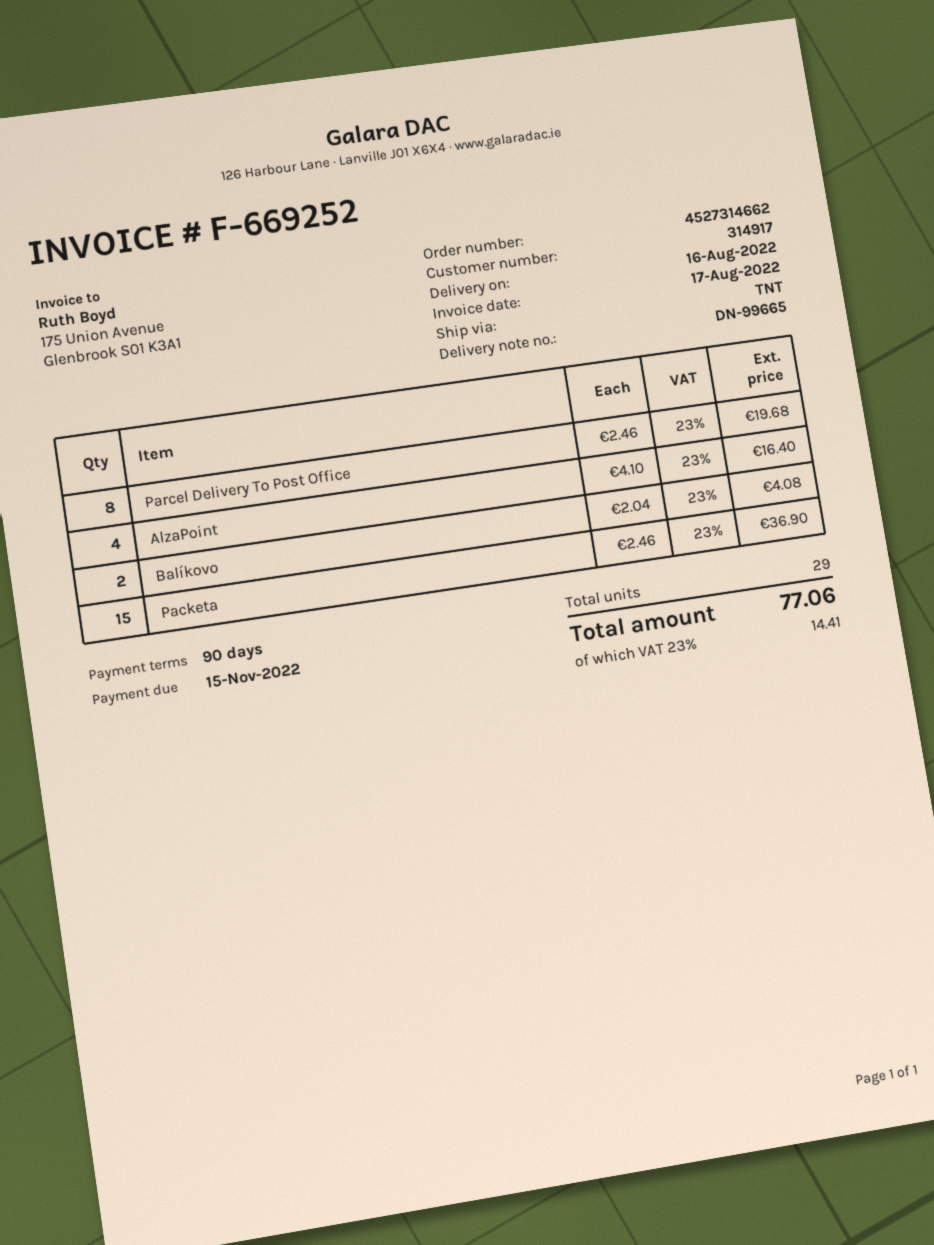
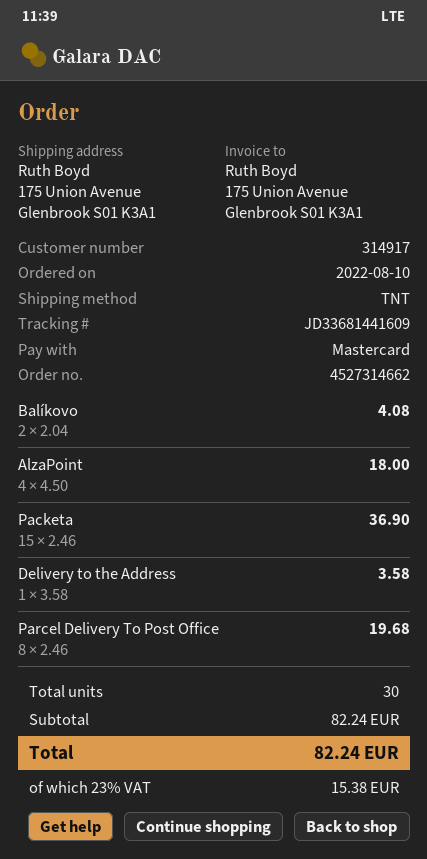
AlzaPoint: 4 x 4.10 = 16.40 -> 4 x 4.50 = 18.00
Delivery to the Address: none -> 1 x 3.58 = 3.58
total quantity: 29 -> 30
tax: 23% = 14.41 -> 23% = 15.38
total: 77.06 -> 82.24

